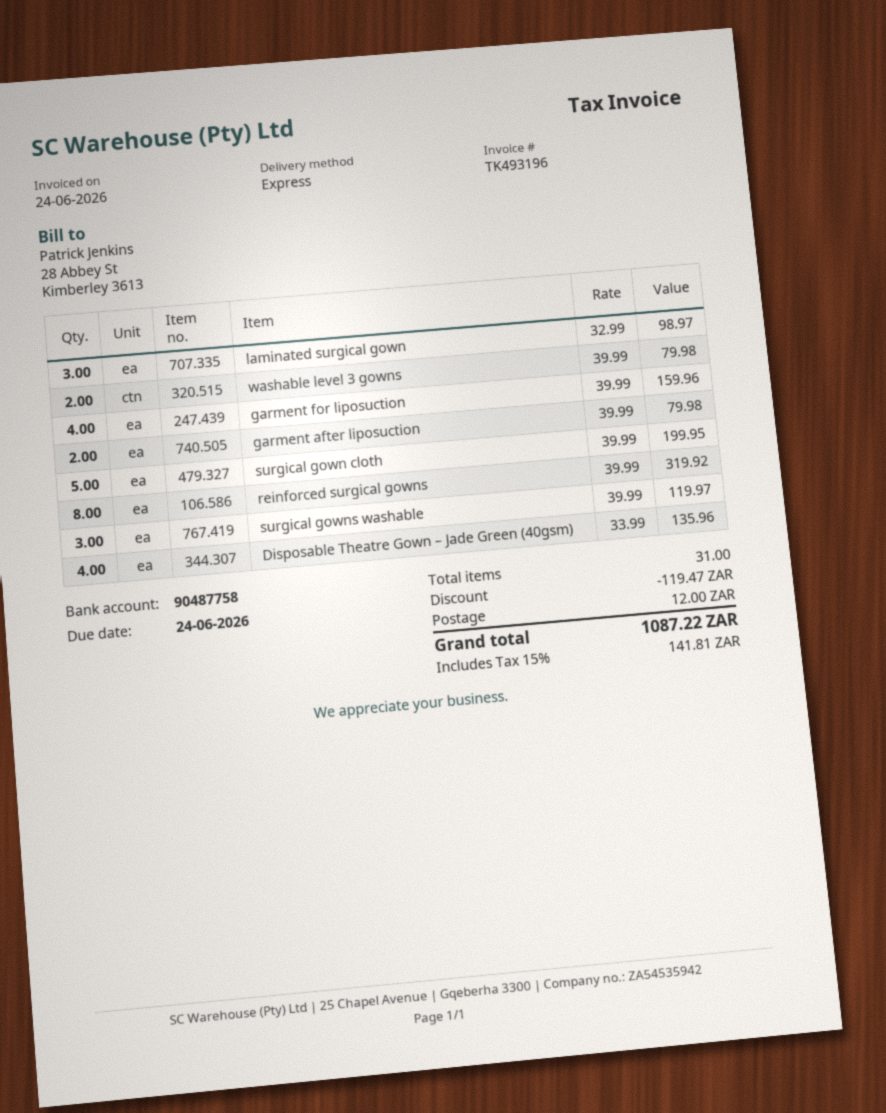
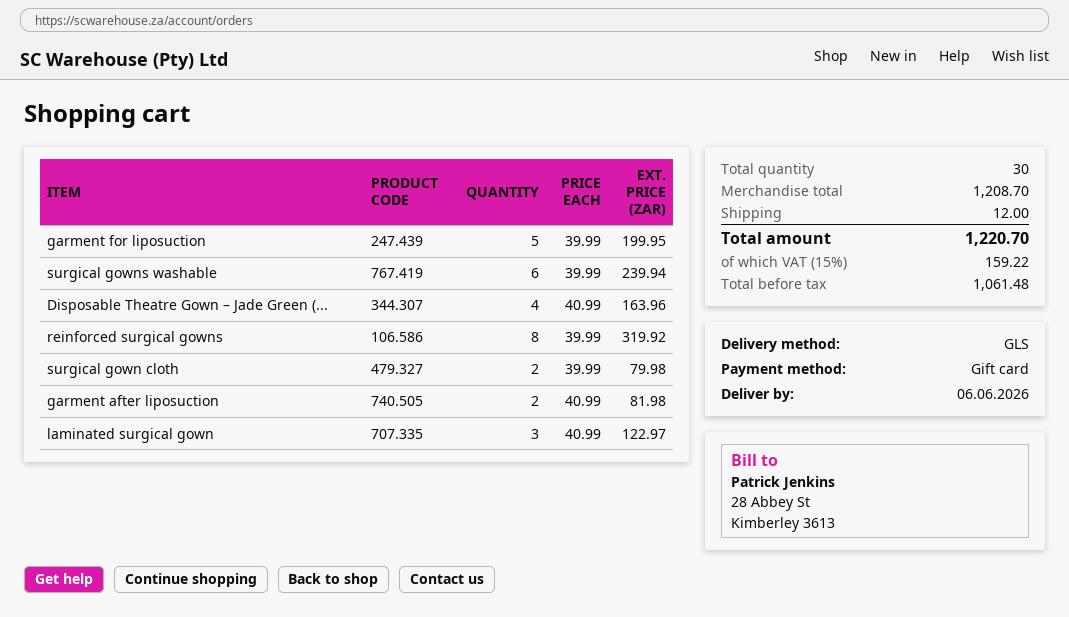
shipping method: express -> GLS
laminated surgical gown: 3 x 32.99 = 98.97 -> 3 x 40.99 = 122.97
washable level 3 gowns: 2 x 39.99 = 79.98 -> none
garment for liposuction: 4 x 39.99 = 159.96 -> 5 x 39.99 = 199.95
garment after liposuction: 2 x 39.99 = 79.98 -> 2 x 40.99 = 81.98
surgical gown cloth: 5 x 39.99 = 199.95 -> 2 x 39.99 = 79.98
surgical gowns washable: 3 x 39.99 = 119.97 -> 6 x 39.99 = 239.94
Disposable Theatre Gown – Jade Green (40gsm): 4 x 33.99 = 135.96 -> 4 x 40.99 = 163.96
total quantity: 31 -> 30
discount: 119.47 -> none
tax: 15% = 141.81 -> 15% = 159.22
total: 1087.22 -> 1220.70

